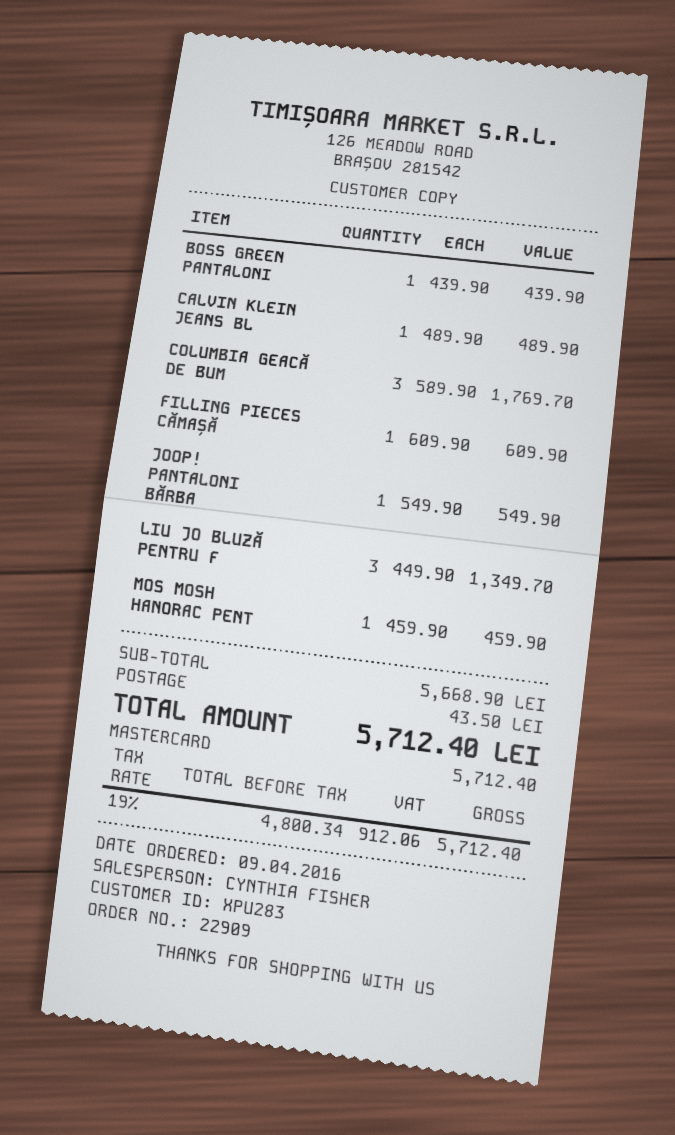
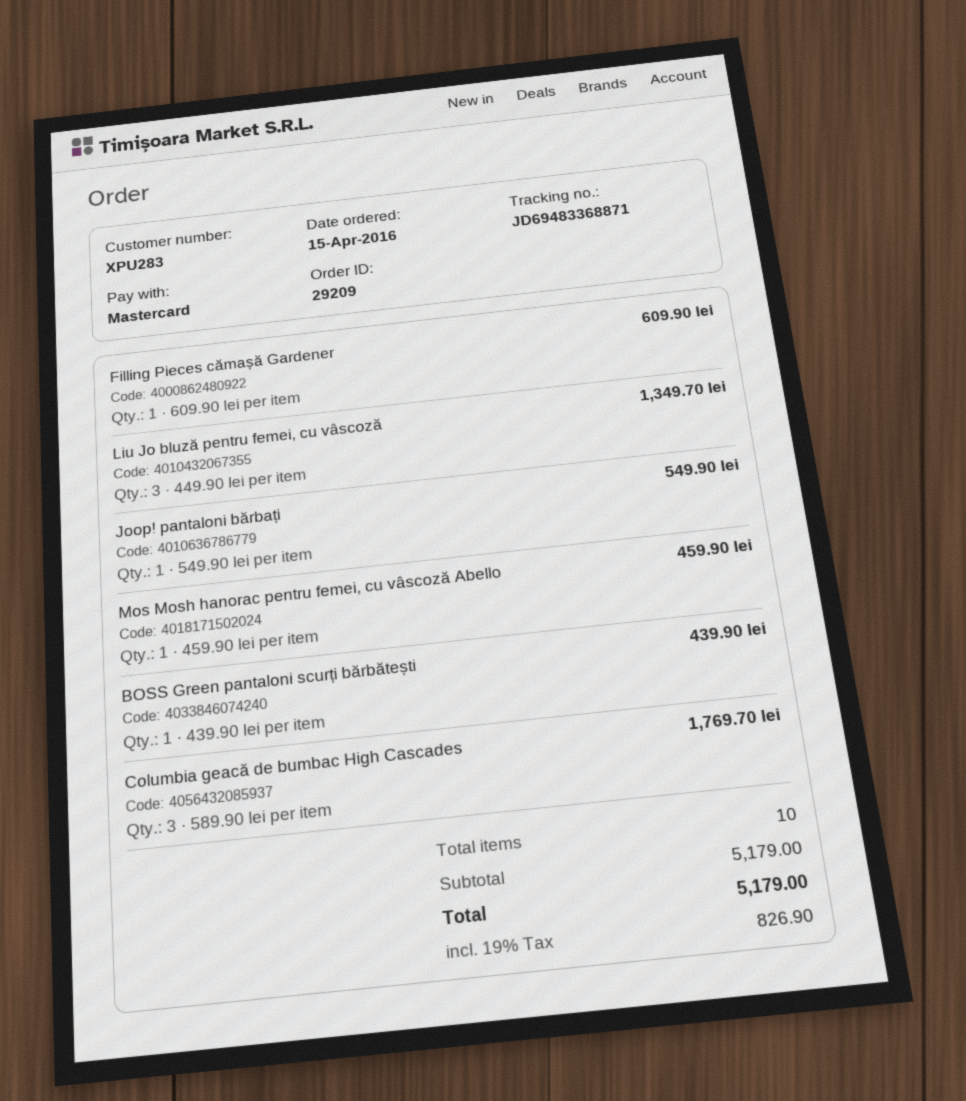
order number: 22909 -> 29209
order date: 2016-04-09 -> 2016-04-15
CALVIN KLEIN JEANS BL: 1 x 489.90 = 489.90 -> none
subtotal: 5668.90 -> 5179.00
shipping: 43.50 -> none
tax: 19% = 912.06 -> 19% = 826.90
total: 5712.40 -> 5179.00

